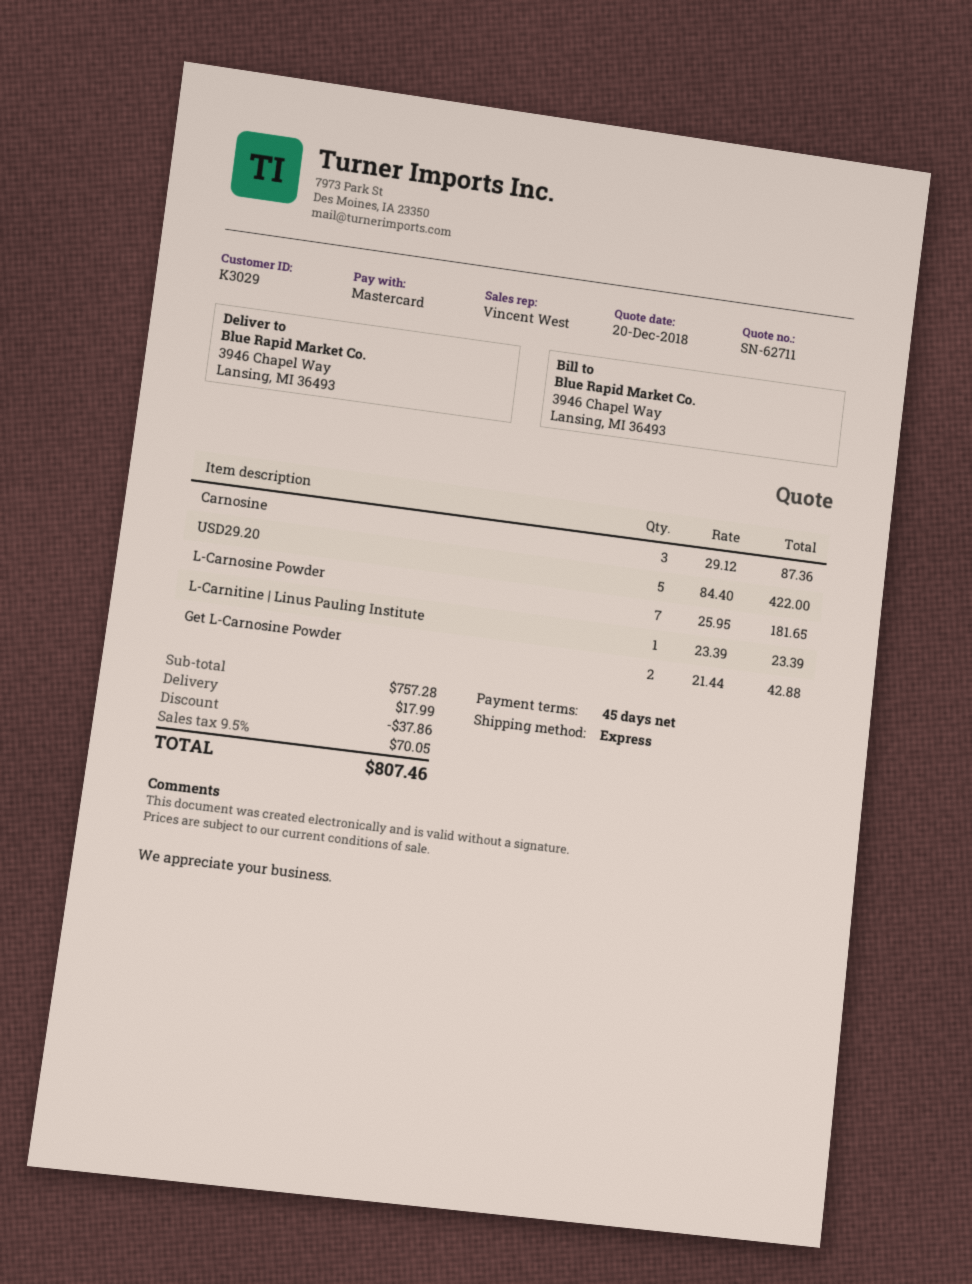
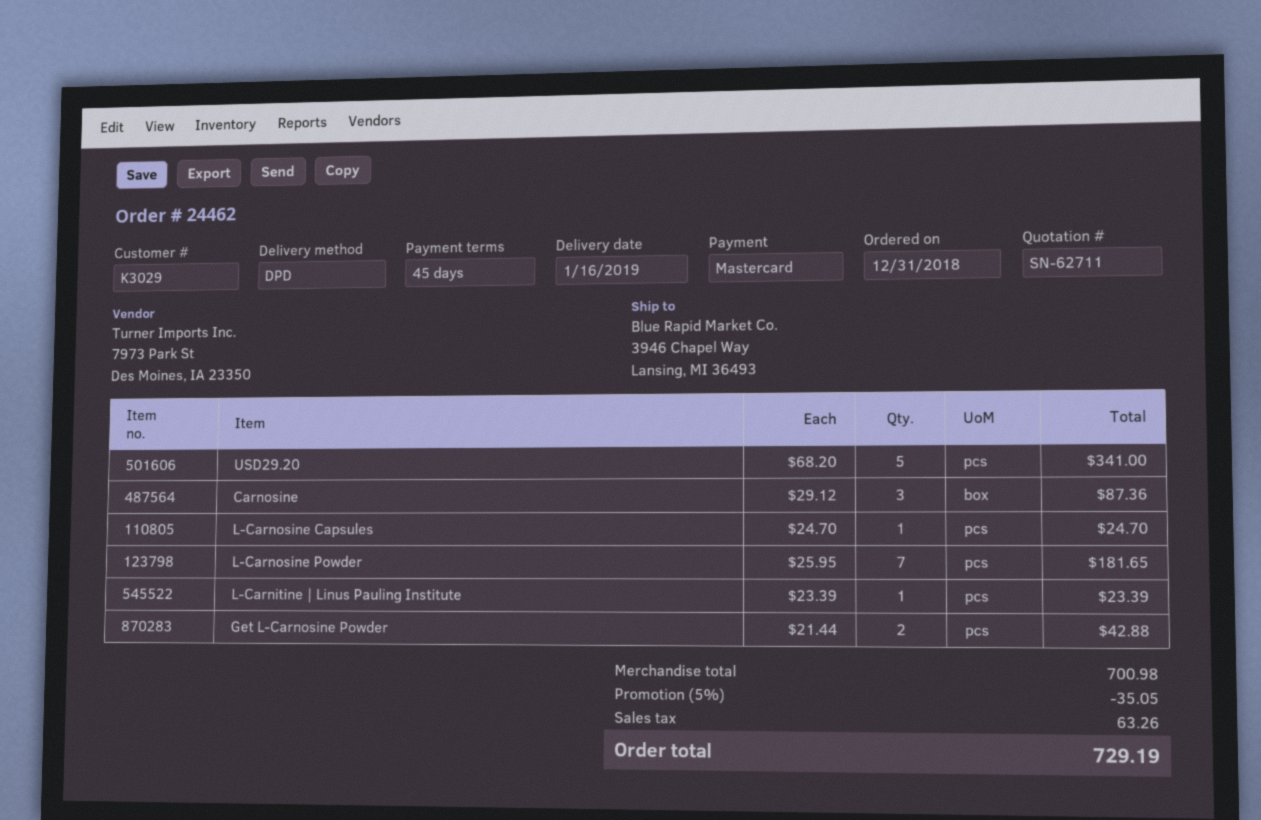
shipping method: express -> DPD
USD29.20: 5 x 84.40 = 422.00 -> 5 x 68.20 = 341.00
L-Carnosine Capsules: none -> 1 x 24.70 = 24.70
subtotal: 757.28 -> 700.98
discount: 37.86 -> 35.05
shipping: 17.99 -> none
tax: 70.05 -> 63.26
total: 807.46 -> 729.19

